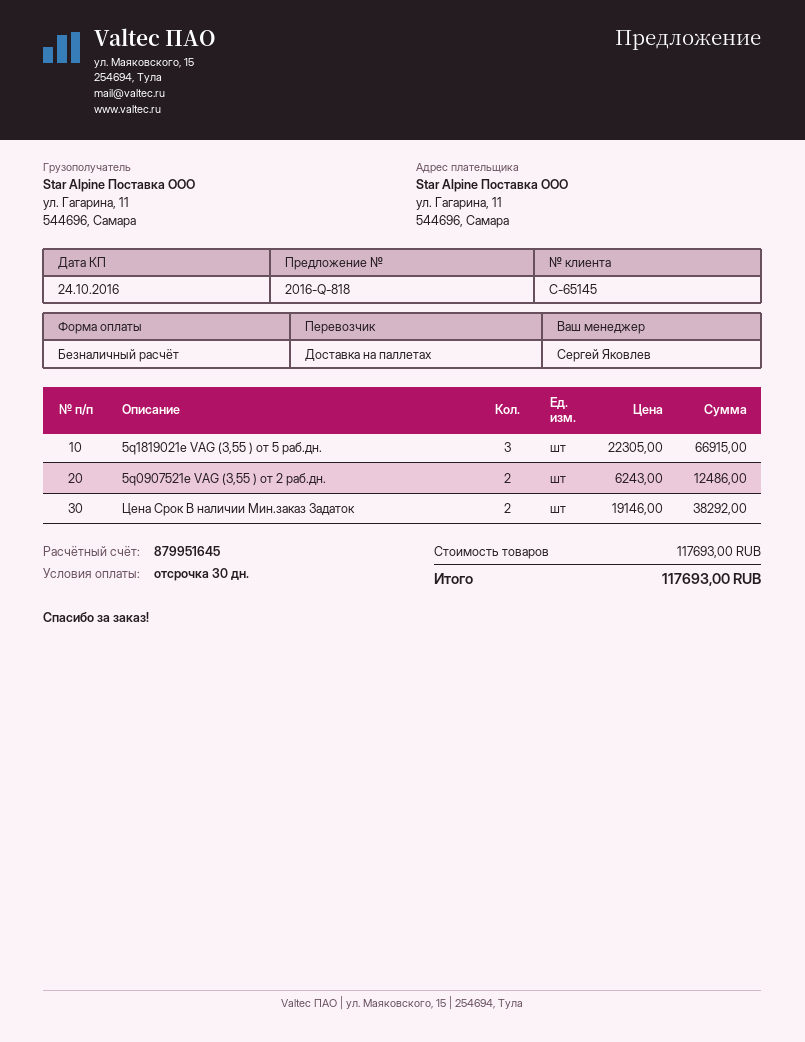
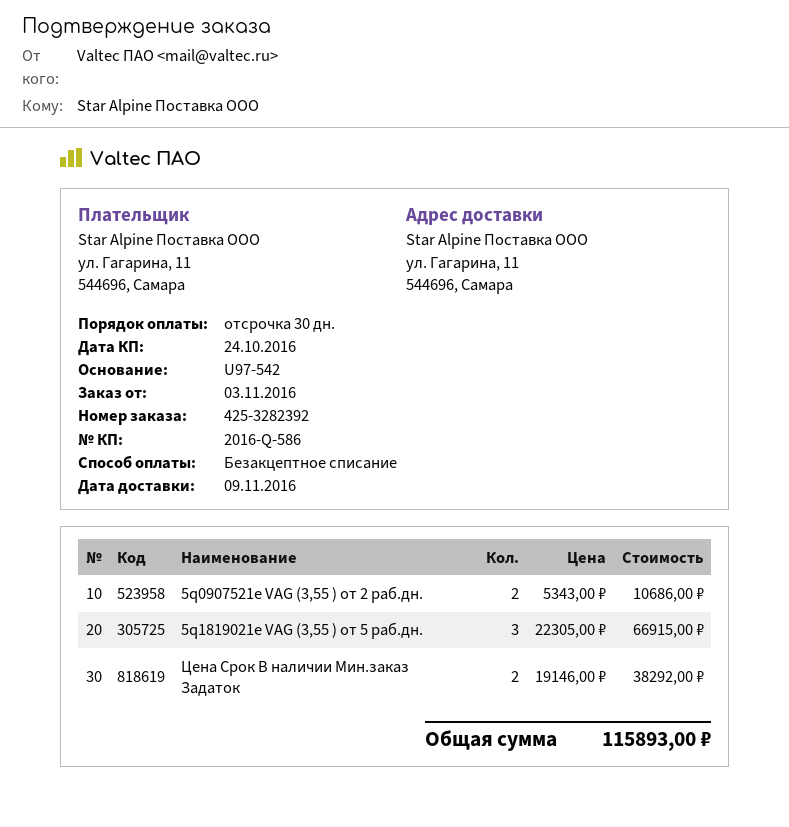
quote number: 2016-Q-818 -> 2016-Q-586
payment method: bank transfer -> direct debit
5q0907521e VAG (3,55 ) от 2 раб.дн.: 2 x 6243.00 = 12486.00 -> 2 x 5343.00 = 10686.00
total: 117693.00 -> 115893.00

